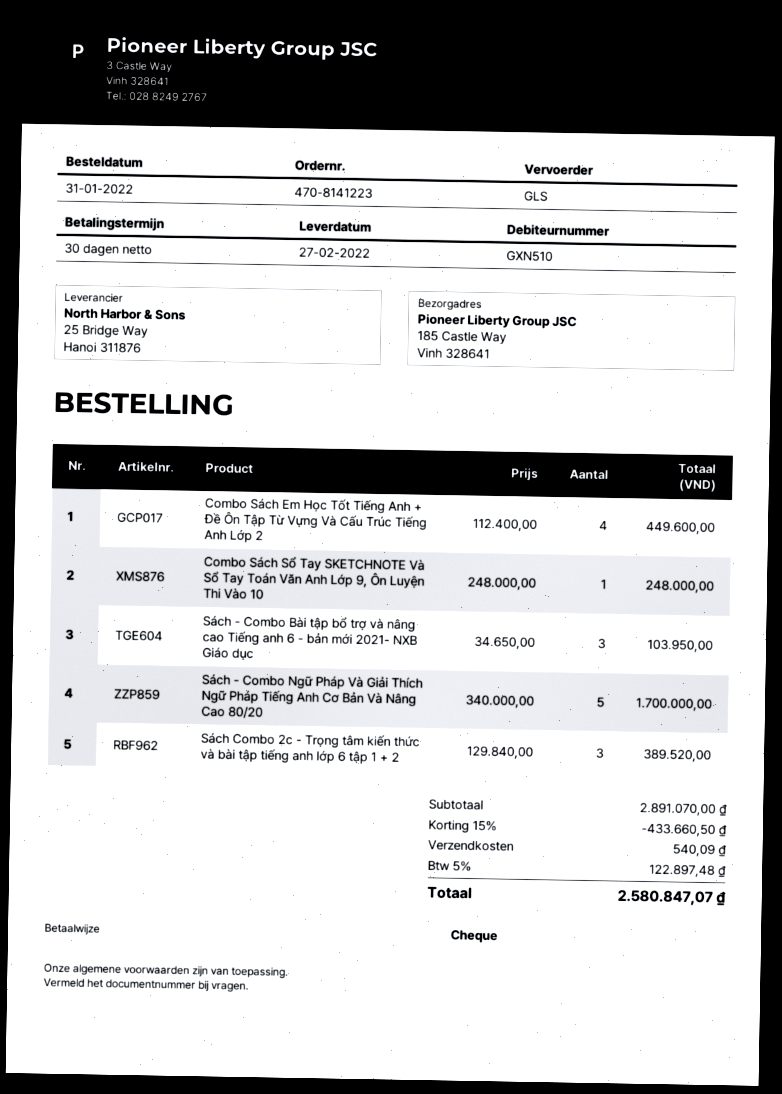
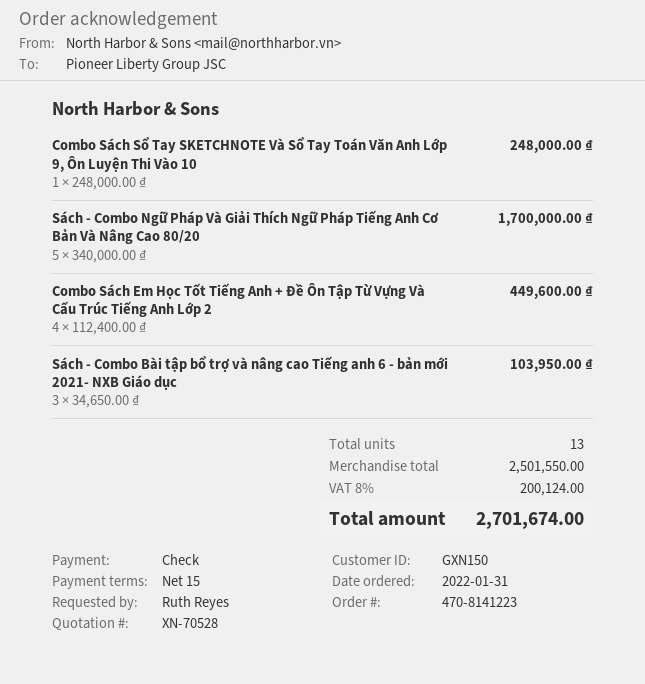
payment terms: 30 days -> 15 days
customer number: GXN510 -> GXN150
Sách Combo 2c - Trọng tâm kiến thức và bài tập tiếng anh lớp 6 tập 1 + 2: 3 x 129840.00 = 389520.00 -> none
subtotal: 2891070.00 -> 2501550.00
discount: 15% = 433660.50 -> none
shipping: 540.09 -> none
tax: 5% = 122897.48 -> 8% = 200124.00
total: 2580847.07 -> 2701674.00

